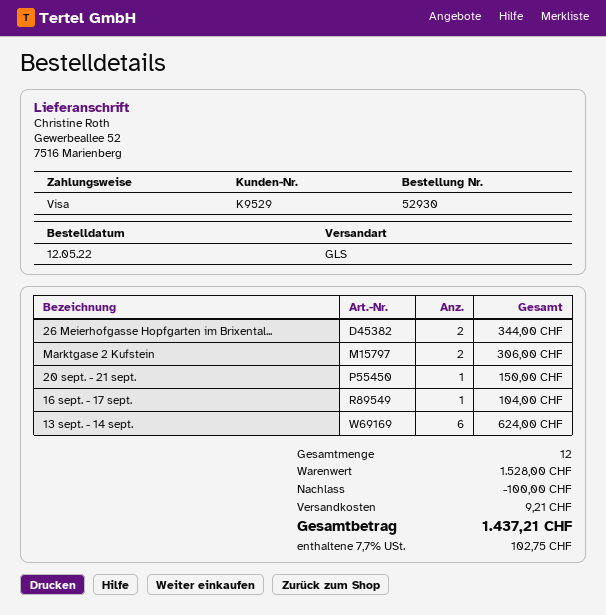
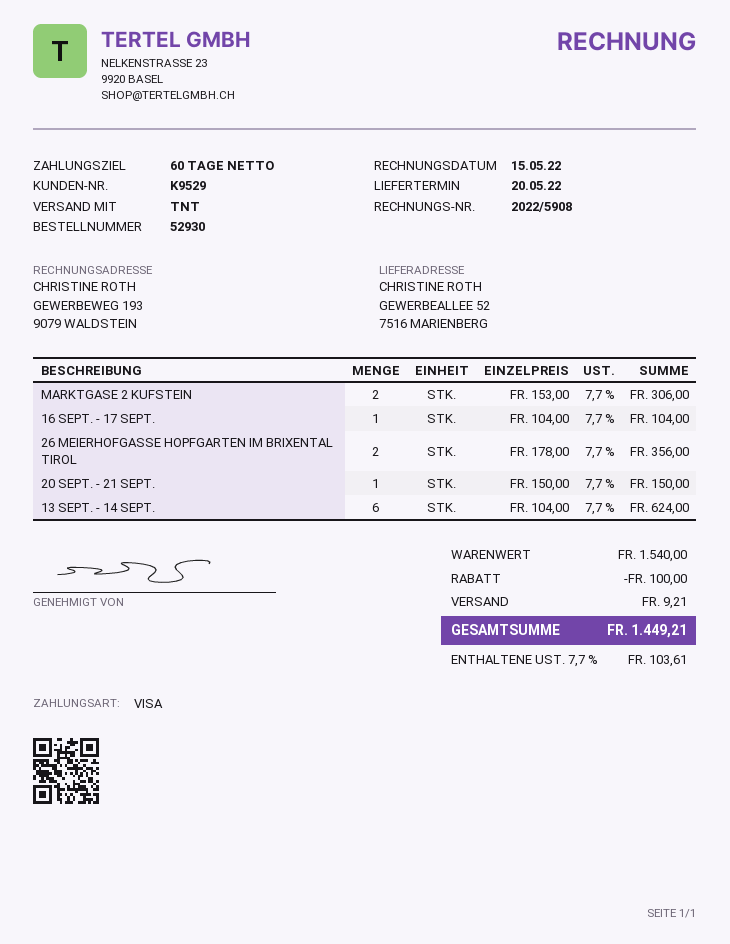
shipping method: GLS -> TNT
26 Meierhofgasse Hopfgarten im Brixental...: 2 for 344.00 -> 2 for 356.00
subtotal: 1528.00 -> 1540.00
tax: 7.7% = 102.75 -> 7.7% = 103.61
total: 1437.21 -> 1449.21

